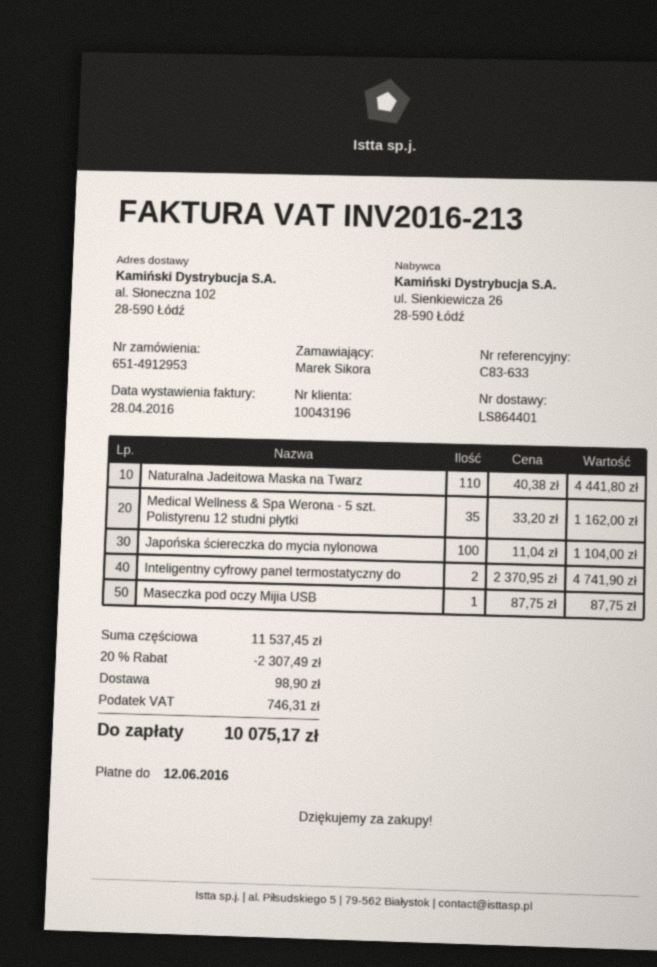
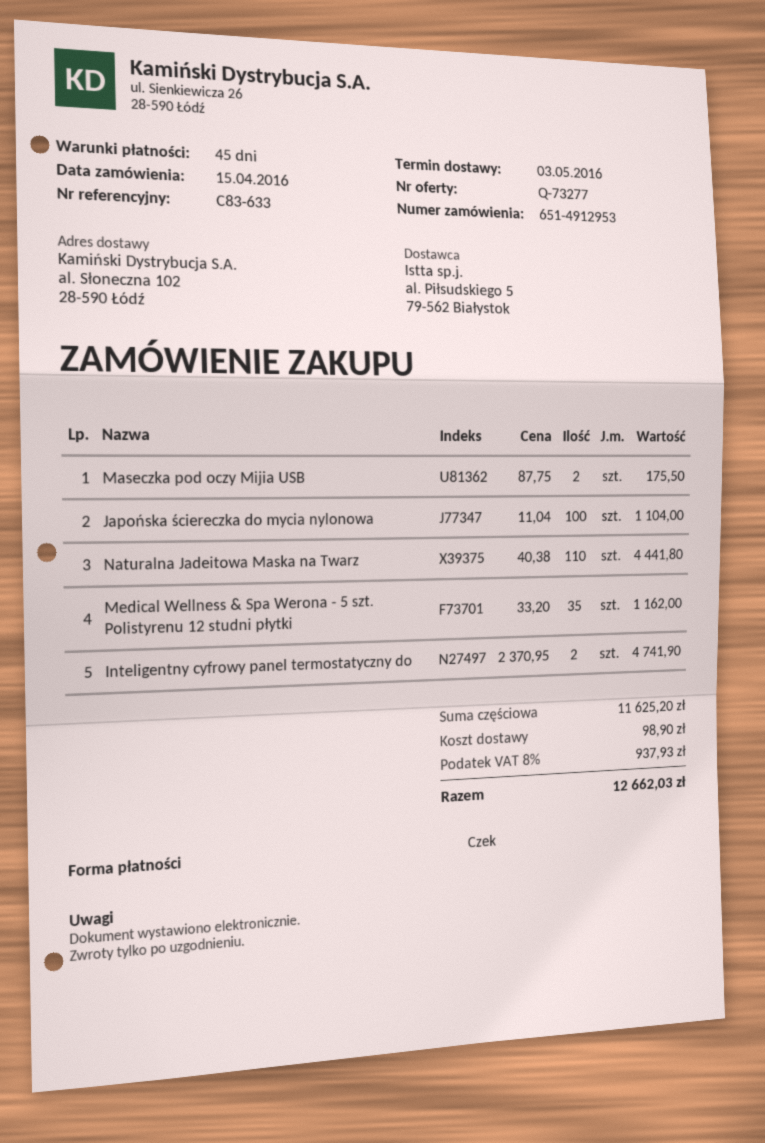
Maseczka pod oczy Mijia USB: 1 x 87.75 = 87.75 -> 2 x 87.75 = 175.50
subtotal: 11537.45 -> 11625.20
discount: 20% = 2307.49 -> none
tax: 746.31 -> 937.93
total: 10075.17 -> 12662.03

